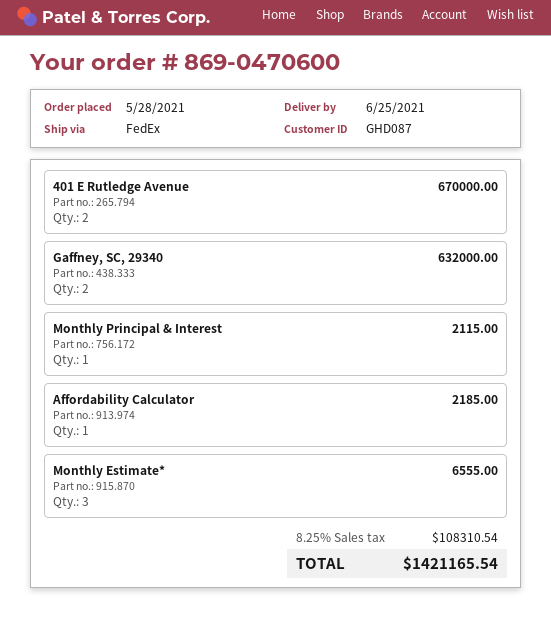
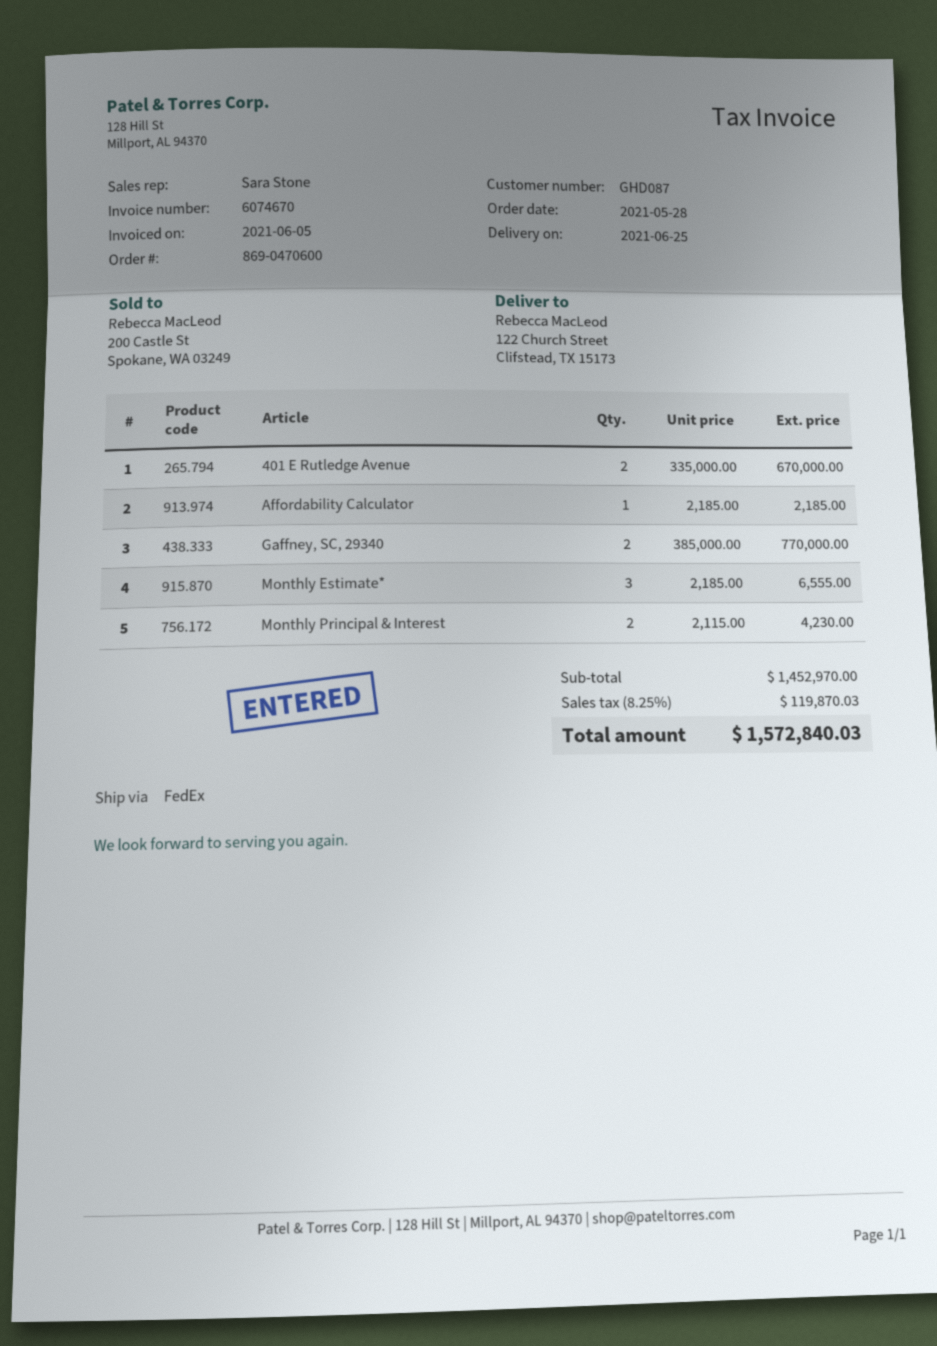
Gaffney, SC, 29340: 2 for 632000.00 -> 2 for 770000.00
Monthly Principal & Interest: 1 for 2115.00 -> 2 for 4230.00
tax: 8.25% = 108310.54 -> 8.25% = 119870.03
total: 1421165.54 -> 1572840.03

